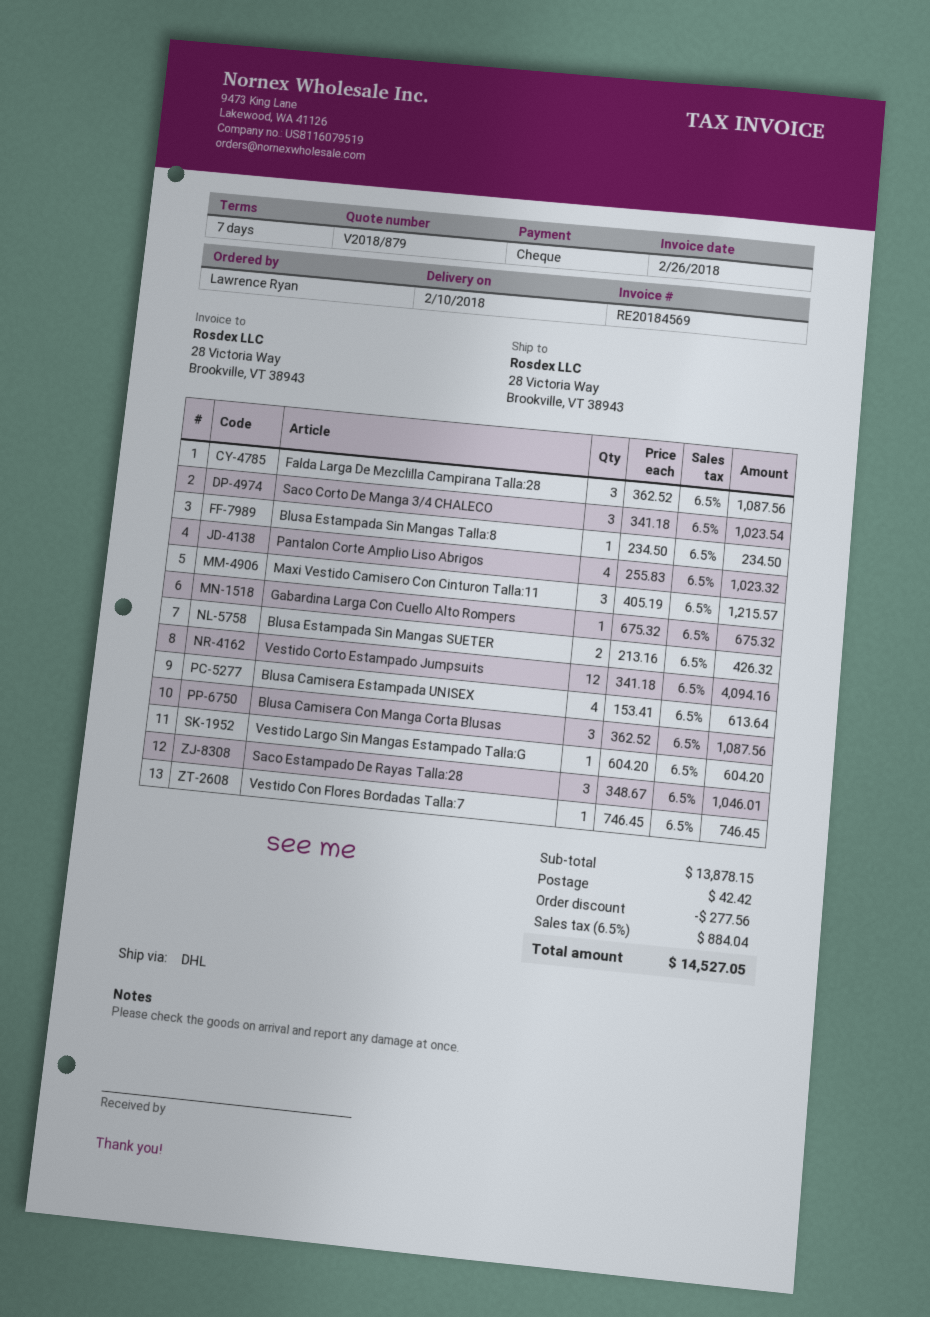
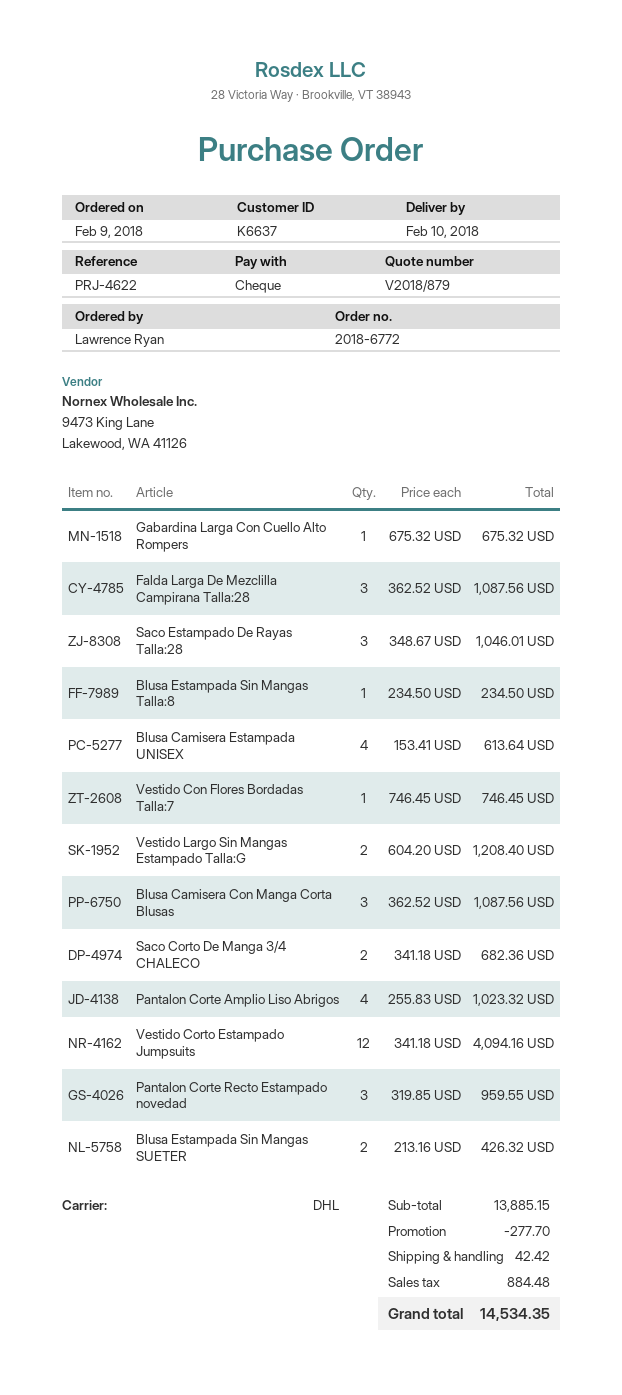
Saco Corto De Manga 3/4 CHALECO: 3 x 341.18 = 1023.54 -> 2 x 341.18 = 682.36
Maxi Vestido Camisero Con Cinturon Talla:11: 3 x 405.19 = 1215.57 -> none
Vestido Largo Sin Mangas Estampado Talla:G: 1 x 604.20 = 604.20 -> 2 x 604.20 = 1208.40
Pantalon Corte Recto Estampado novedad: none -> 3 x 319.85 = 959.55
subtotal: 13878.15 -> 13885.15
discount: 277.56 -> 277.70
tax: 884.04 -> 884.48
total: 14527.05 -> 14534.35

